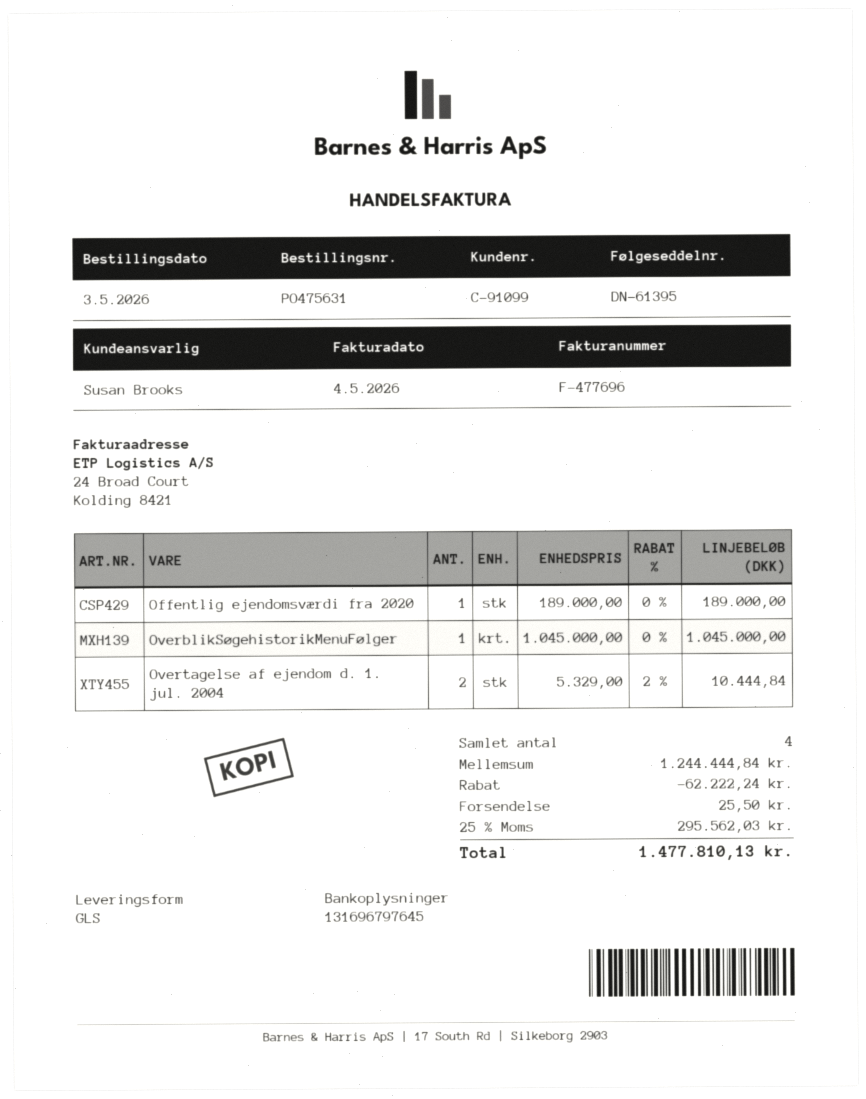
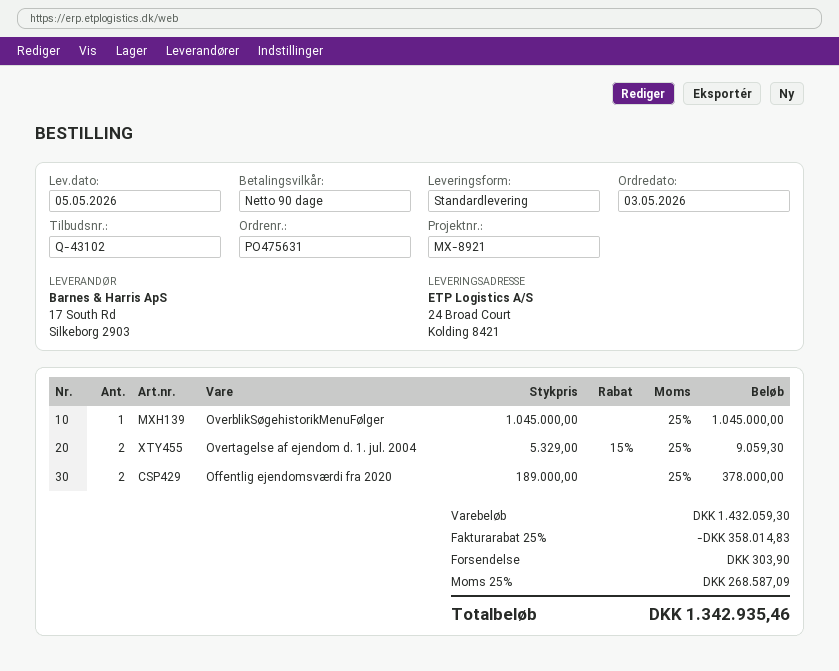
shipping method: GLS -> standard
Offentlig ejendomsværdi fra 2020: 1 x 189000.00 = 189000.00 -> 2 x 189000.00 = 378000.00
Overtagelse af ejendom d. 1. jul. 2004: 2 x 5329.00 - 2% = 10444.84 -> 2 x 5329.00 - 15% = 9059.30
subtotal: 1244444.84 -> 1432059.30
discount: 62222.24 -> 358014.83
shipping: 25.50 -> 303.90
tax: 25% = 295562.03 -> 25% = 268587.09
total: 1477810.13 -> 1342935.46

